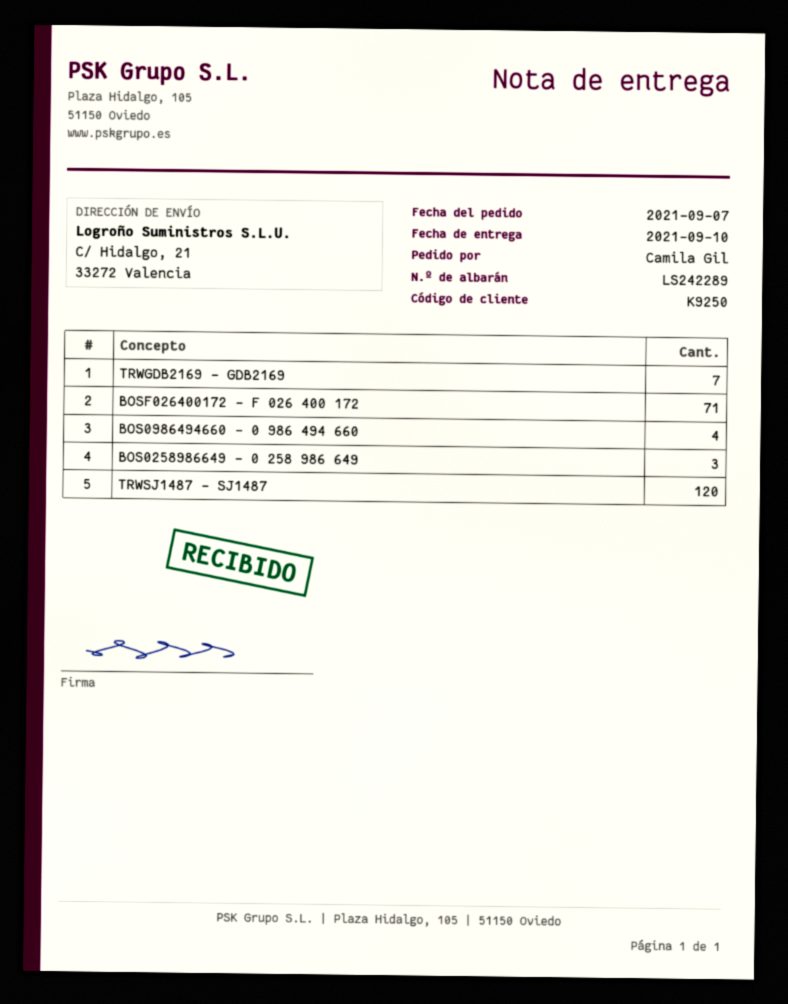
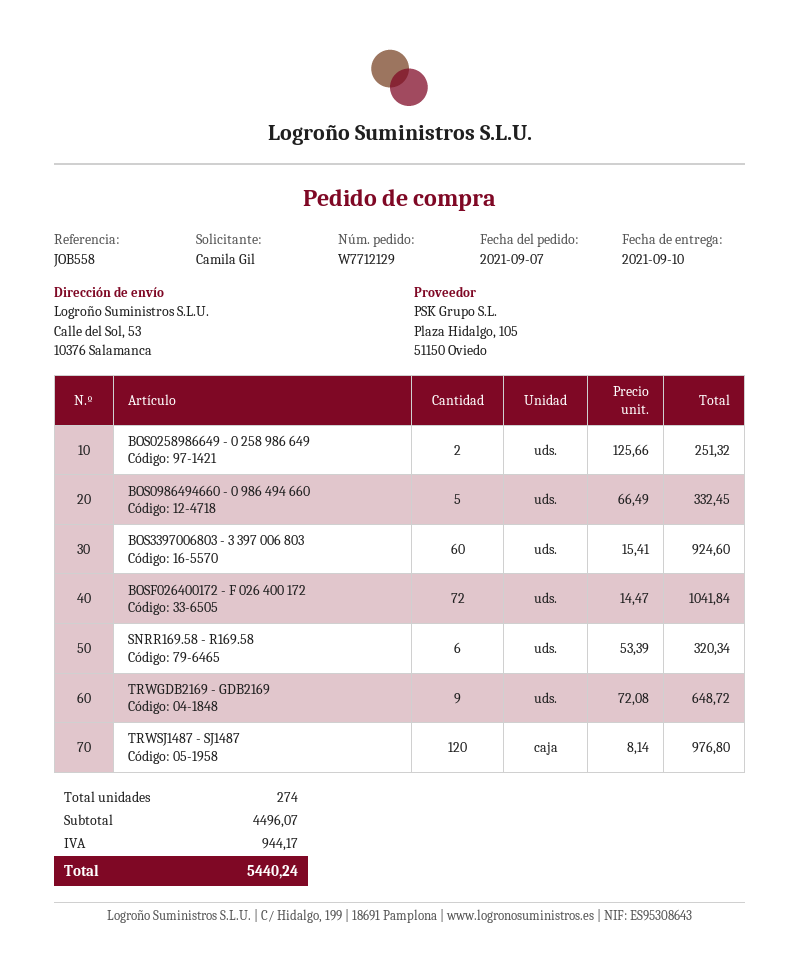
ship to: C/ Hidalgo, 21, 33272 Valencia -> Calle del Sol, 53, 10376 Salamanca
TRWGDB2169 - GDB2169: 7 -> 9
BOSF026400172 - F 026 400 172: 71 -> 72
BOS0986494660 - 0 986 494 660: 4 -> 5
BOS0258986649 - 0 258 986 649: 3 -> 2
BOS3397006803 - 3 397 006 803: none -> 60
SNRR169.58 - R169.58: none -> 6

